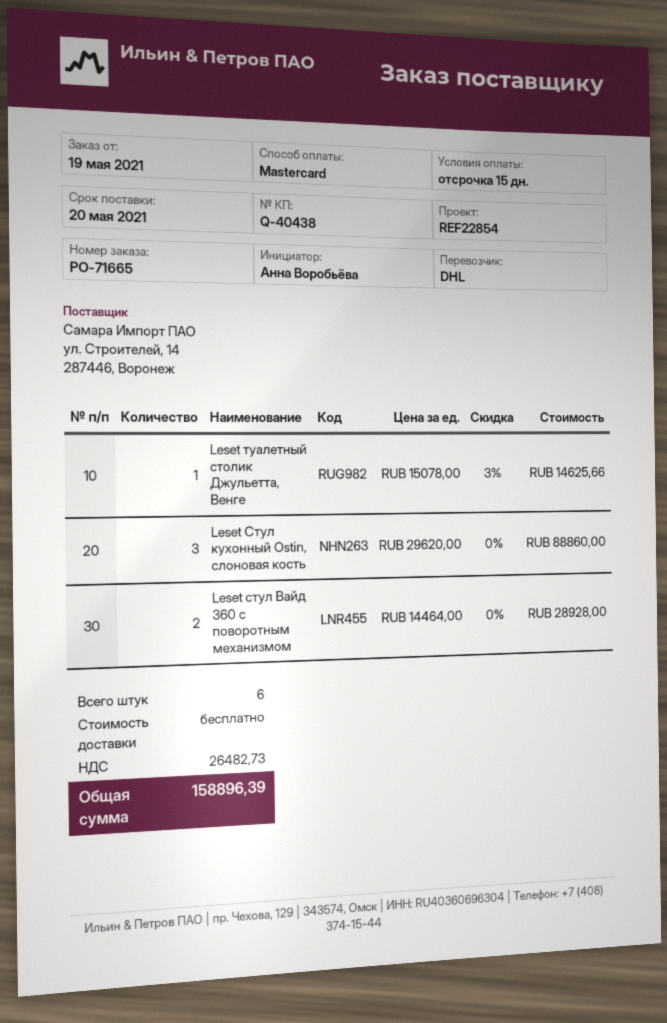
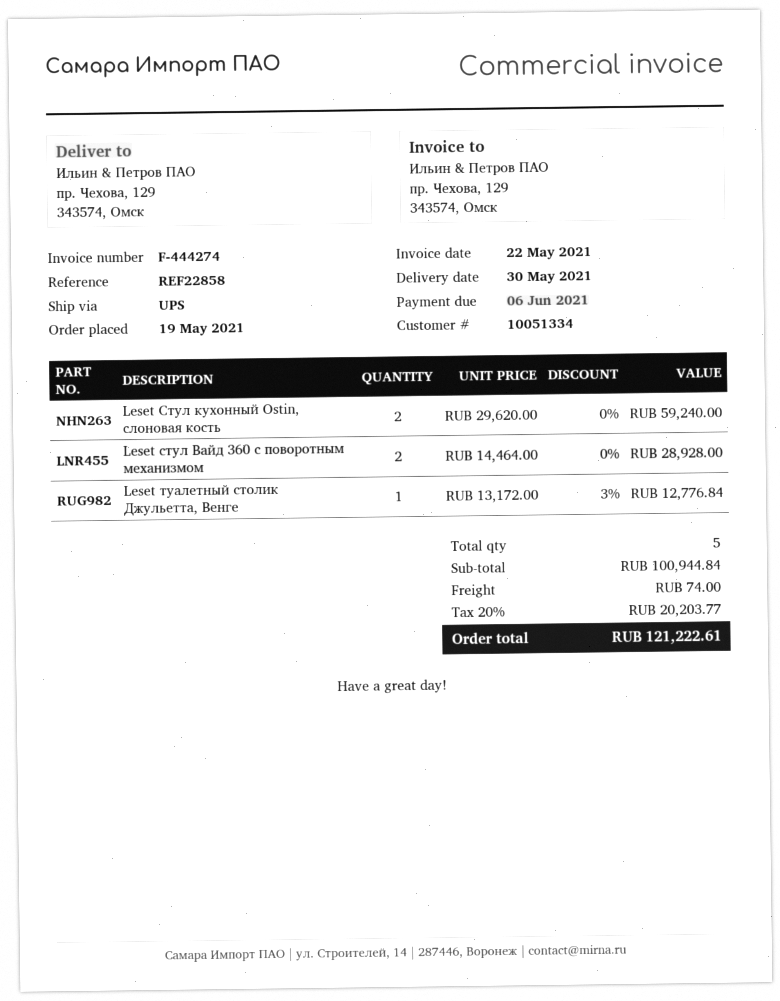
delivery date: 2021-05-20 -> 2021-05-30
reference: REF22854 -> REF22858
shipping method: DHL -> UPS
Leset туалетный столик Джульетта, Венге: 1 x 15078.00 - 3% = 14625.66 -> 1 x 13172.00 - 3% = 12776.84
Leset Стул кухонный Ostin, слоновая кость: 3 x 29620.00 = 88860.00 -> 2 x 29620.00 = 59240.00
total quantity: 6 -> 5
shipping: 0.00 -> 74.00
tax: 26482.73 -> 20203.77
total: 158896.39 -> 121222.61

